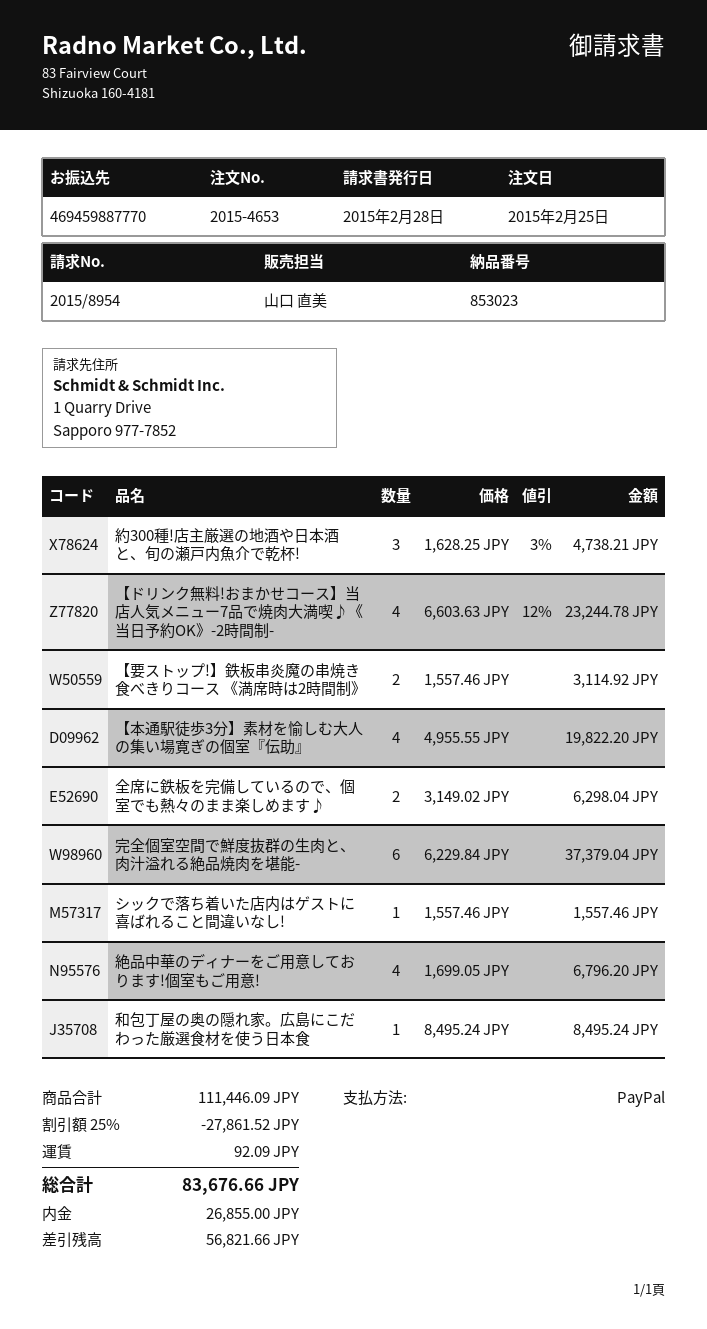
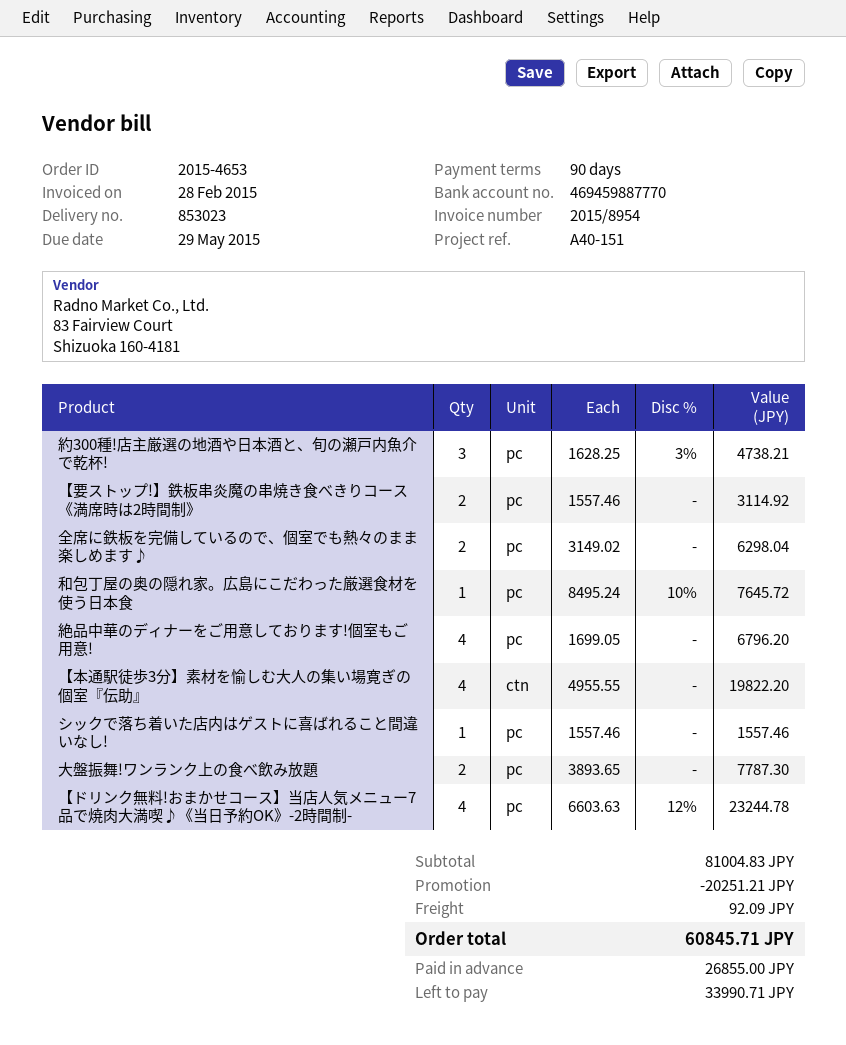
完全個室空間で鮮度抜群の生肉と、肉汁溢れる絶品焼肉を堪能-: 6 x 6229.84 = 37379.04 -> none
和包丁屋の奥の隠れ家。広島にこだわった厳選食材を使う日本食: 1 x 8495.24 = 8495.24 -> 1 x 8495.24 - 10% = 7645.72
大盤振舞!ワンランク上の食べ飲み放題: none -> 2 x 3893.65 = 7787.30
subtotal: 111446.09 -> 81004.83
discount: 27861.52 -> 20251.21
total: 83676.66 -> 60845.71
balance: 56821.66 -> 33990.71

